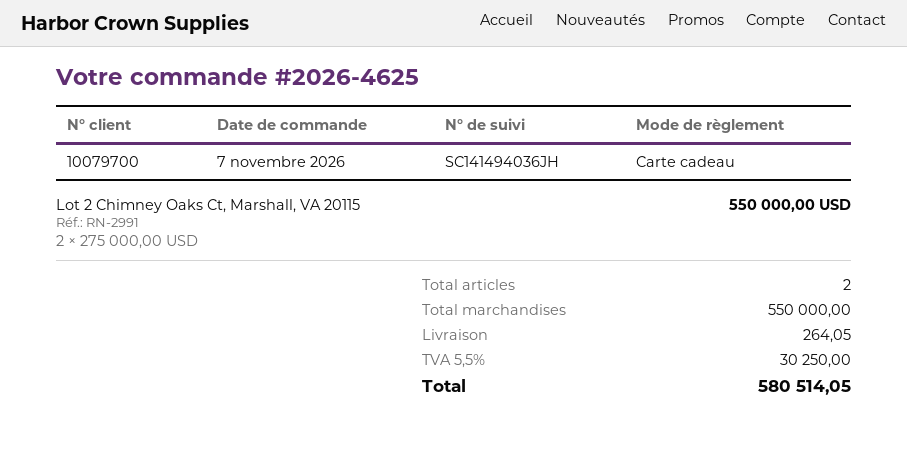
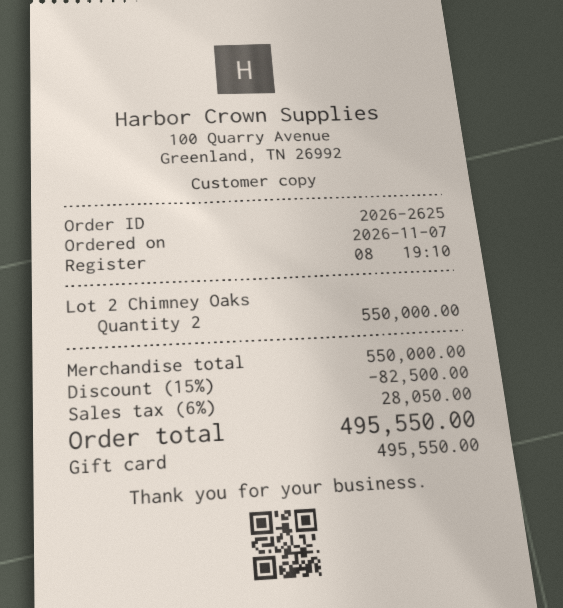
order number: 2026-4625 -> 2026-2625
discount: none -> 15% = 82500.00
shipping: 264.05 -> none
tax: 5.5% = 30250.00 -> 6% = 28050.00
total: 580514.05 -> 495550.00

